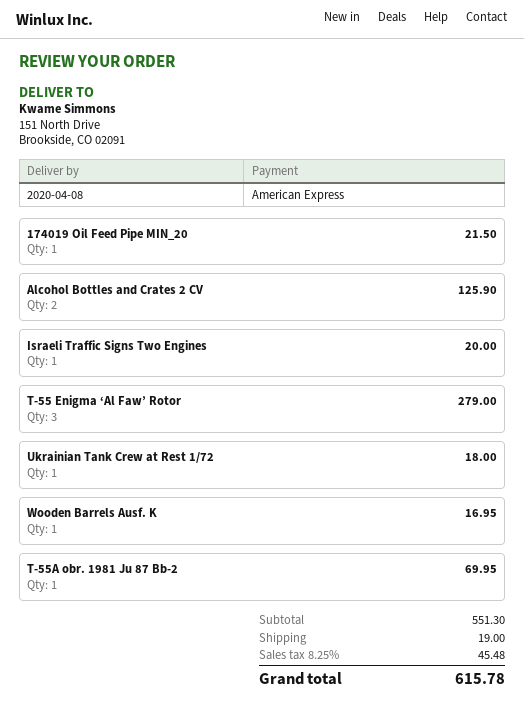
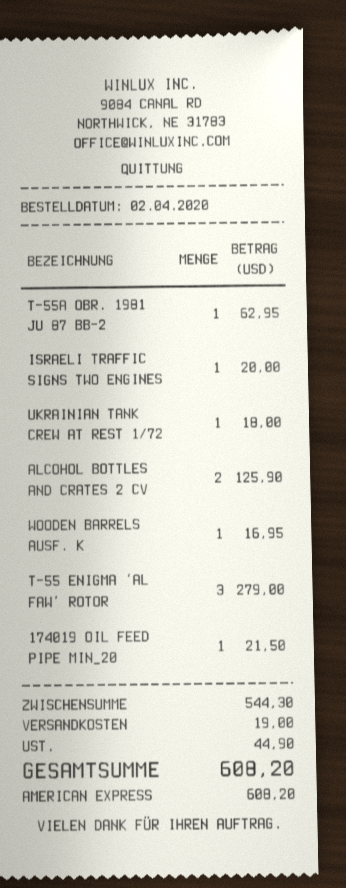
T-55A obr. 1981 Ju 87 Bb-2: 1 for 69.95 -> 1 for 62.95
subtotal: 551.30 -> 544.30
tax: 45.48 -> 44.90
total: 615.78 -> 608.20

